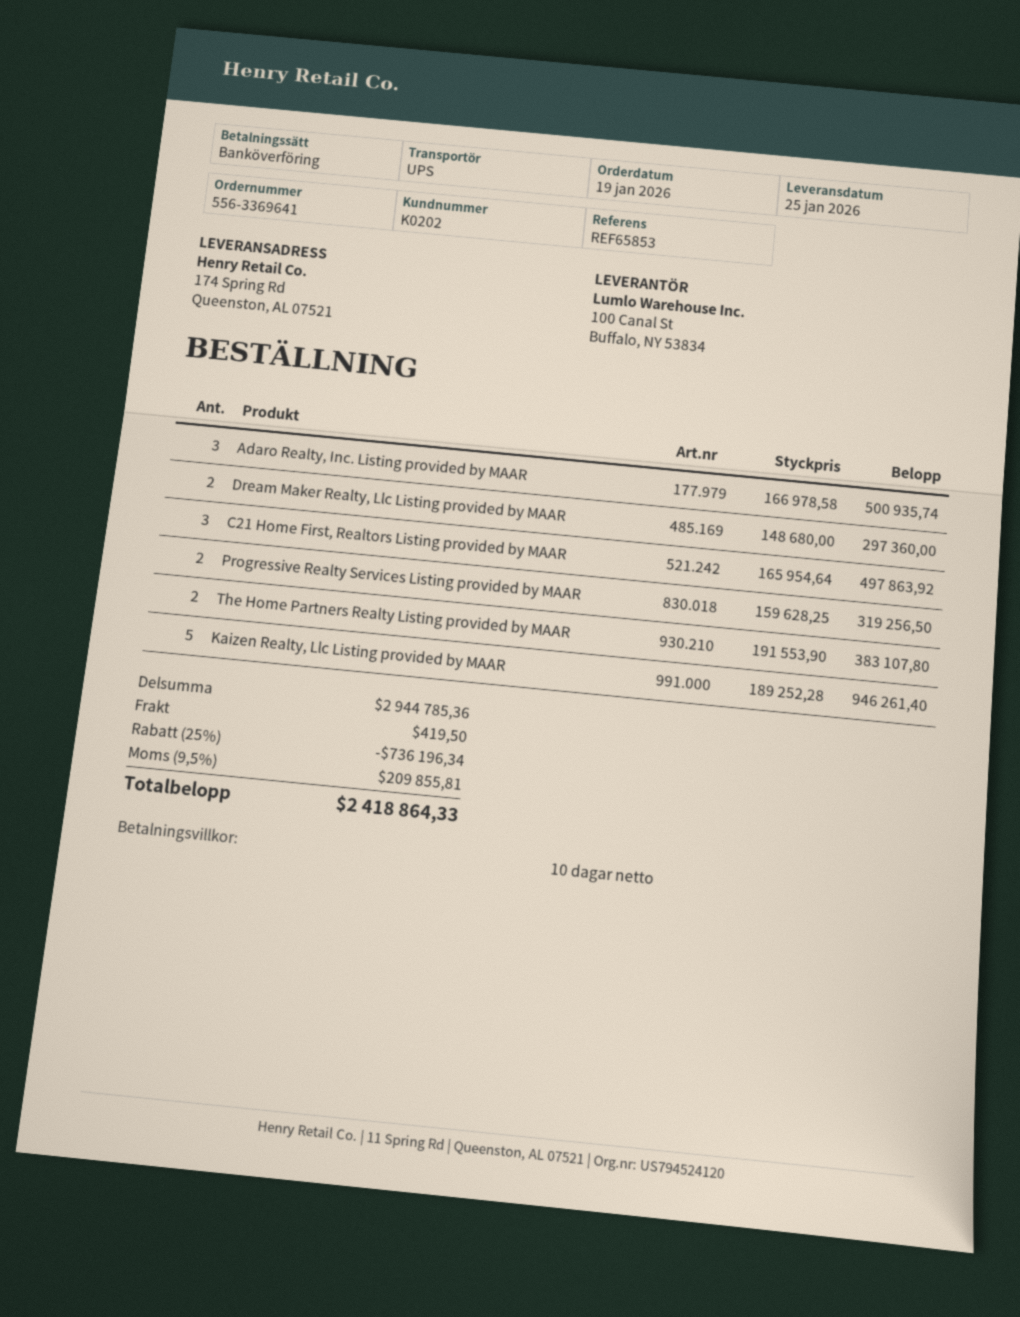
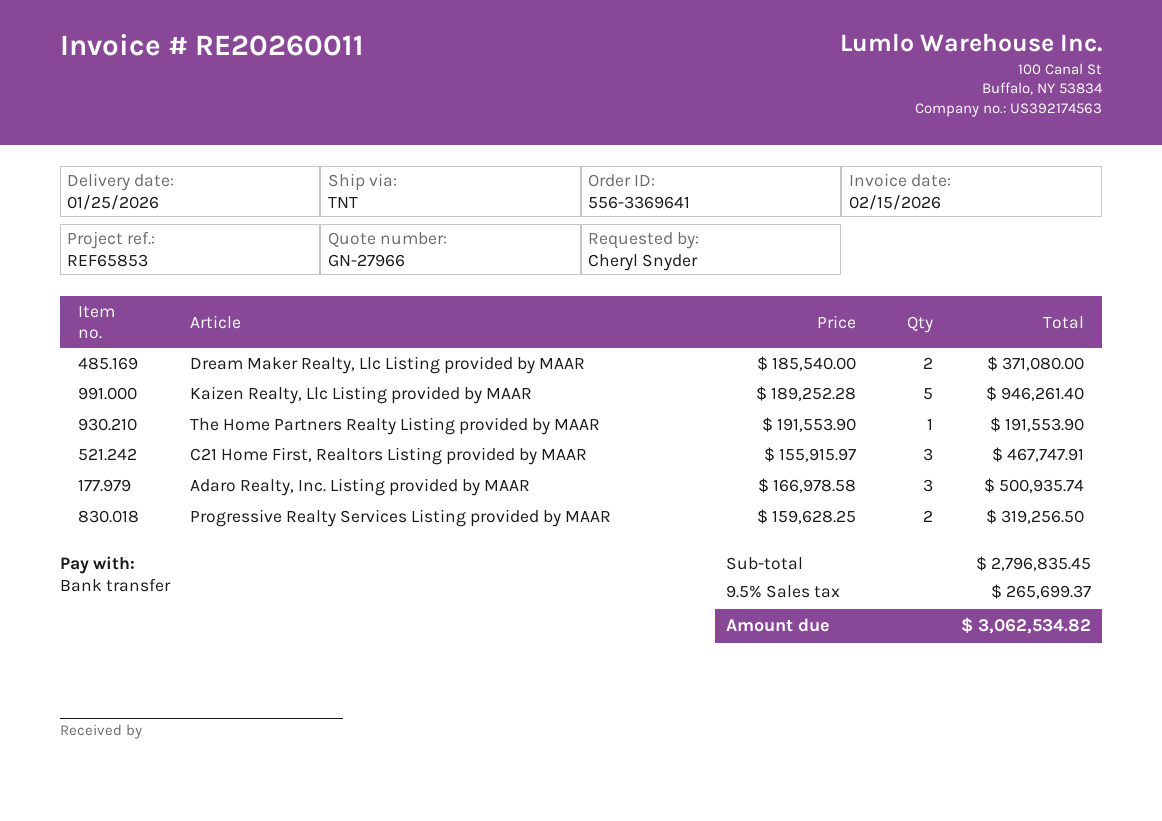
shipping method: UPS -> TNT
Dream Maker Realty, Llc Listing provided by MAAR: 2 x 148680.00 = 297360.00 -> 2 x 185540.00 = 371080.00
C21 Home First, Realtors Listing provided by MAAR: 3 x 165954.64 = 497863.92 -> 3 x 155915.97 = 467747.91
The Home Partners Realty Listing provided by MAAR: 2 x 191553.90 = 383107.80 -> 1 x 191553.90 = 191553.90
subtotal: 2944785.36 -> 2796835.45
discount: 25% = 736196.34 -> none
shipping: 419.50 -> none
tax: 9.5% = 209855.81 -> 9.5% = 265699.37
total: 2418864.33 -> 3062534.82

